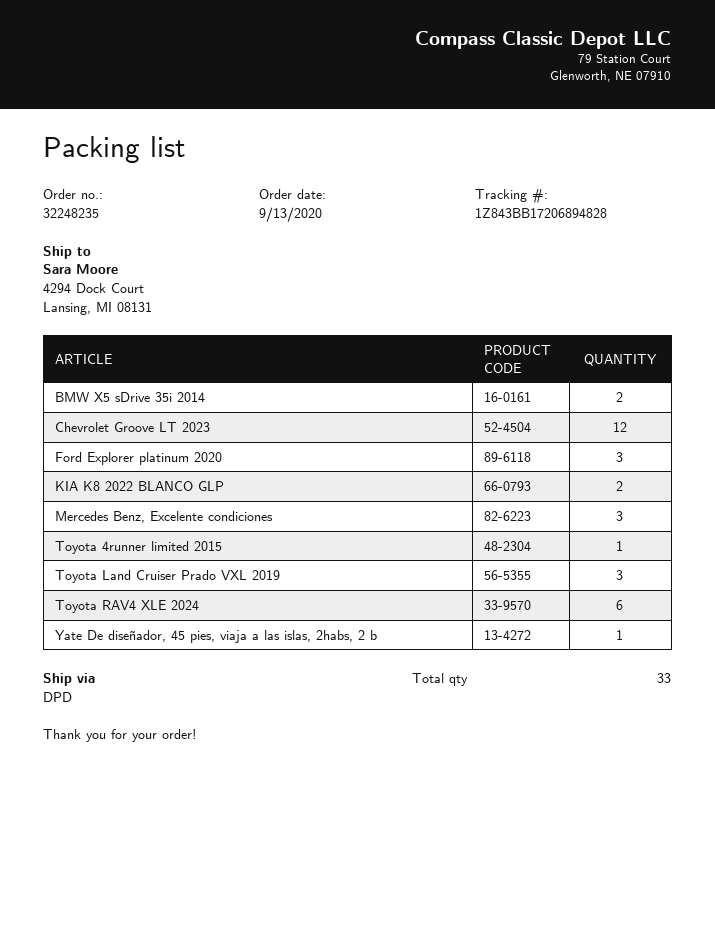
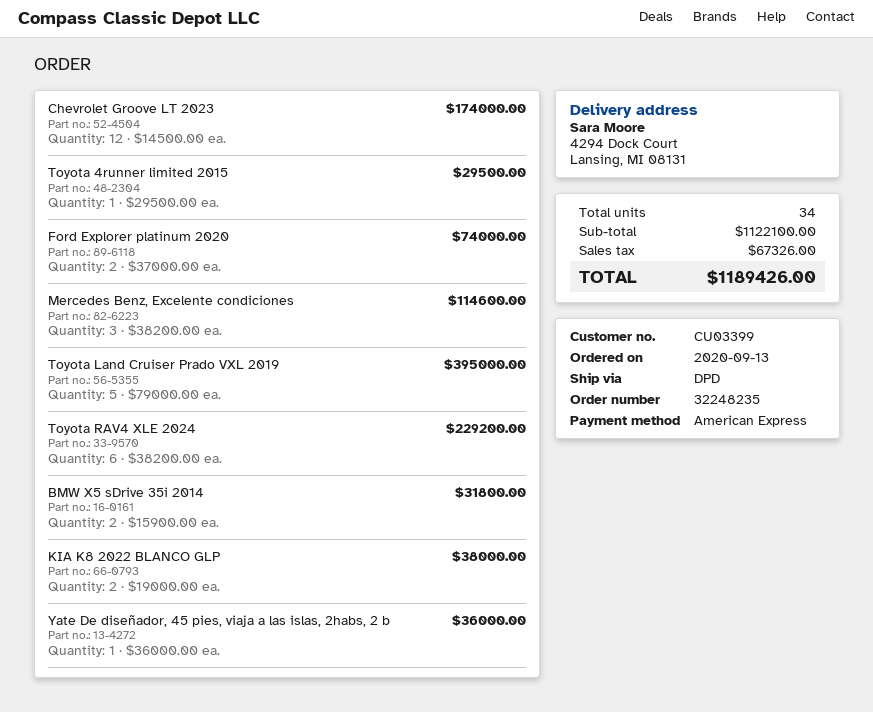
Ford Explorer platinum 2020: 3 -> 2
Toyota Land Cruiser Prado VXL 2019: 3 -> 5
total quantity: 33 -> 34

